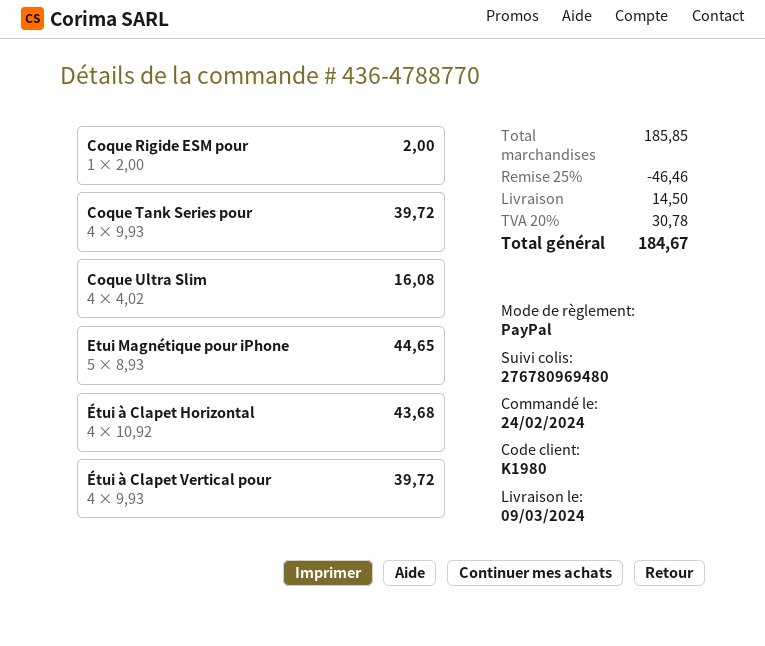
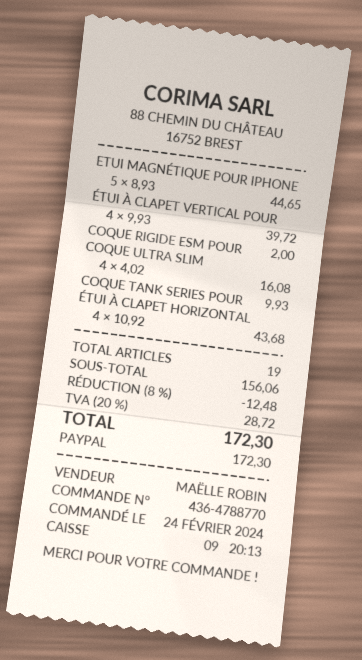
Coque Tank Series pour: 4 x 9.93 = 39.72 -> 1 x 9.93 = 9.93
subtotal: 185.85 -> 156.06
discount: 25% = 46.46 -> 8% = 12.48
shipping: 14.50 -> none
tax: 20% = 30.78 -> 20% = 28.72
total: 184.67 -> 172.30

